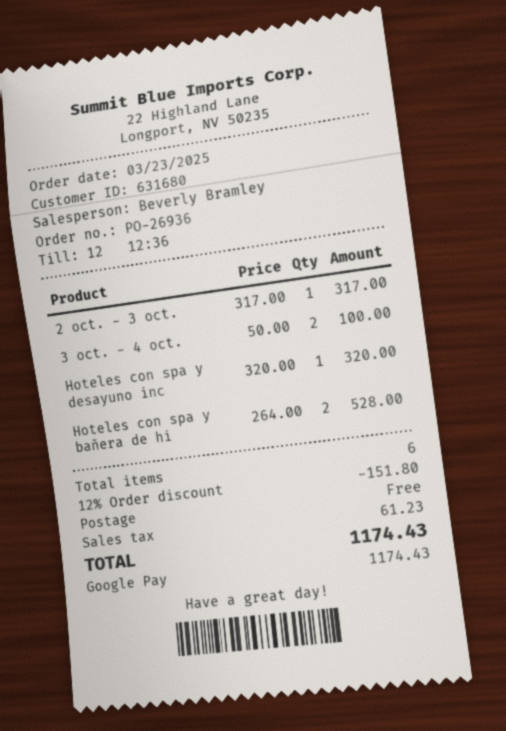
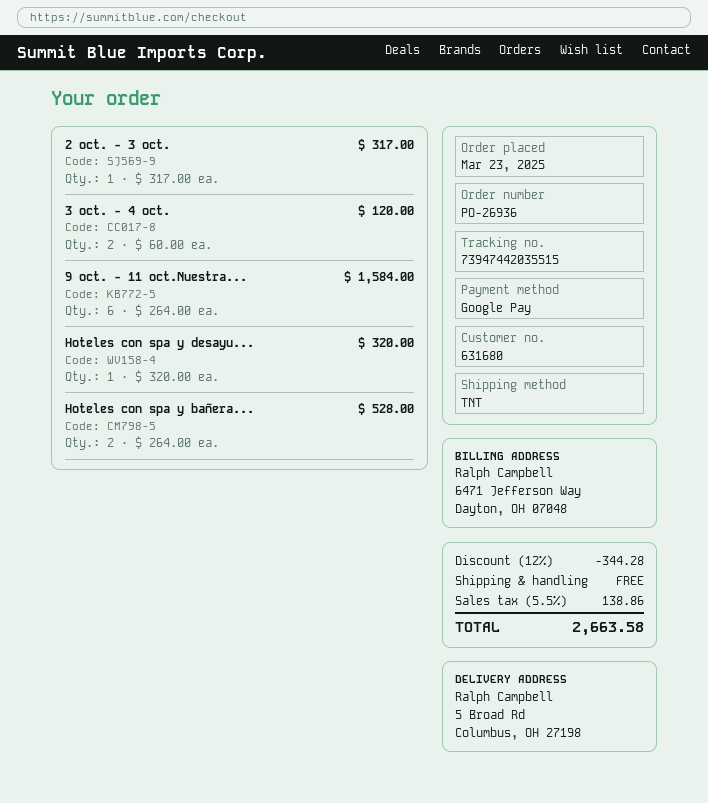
3 oct. - 4 oct.: 2 x 50.00 = 100.00 -> 2 x 60.00 = 120.00
9 oct. - 11 oct.Nuestra...: none -> 6 x 264.00 = 1584.00
discount: 12% = 151.80 -> 12% = 344.28
tax: 61.23 -> 138.86
total: 1174.43 -> 2663.58

